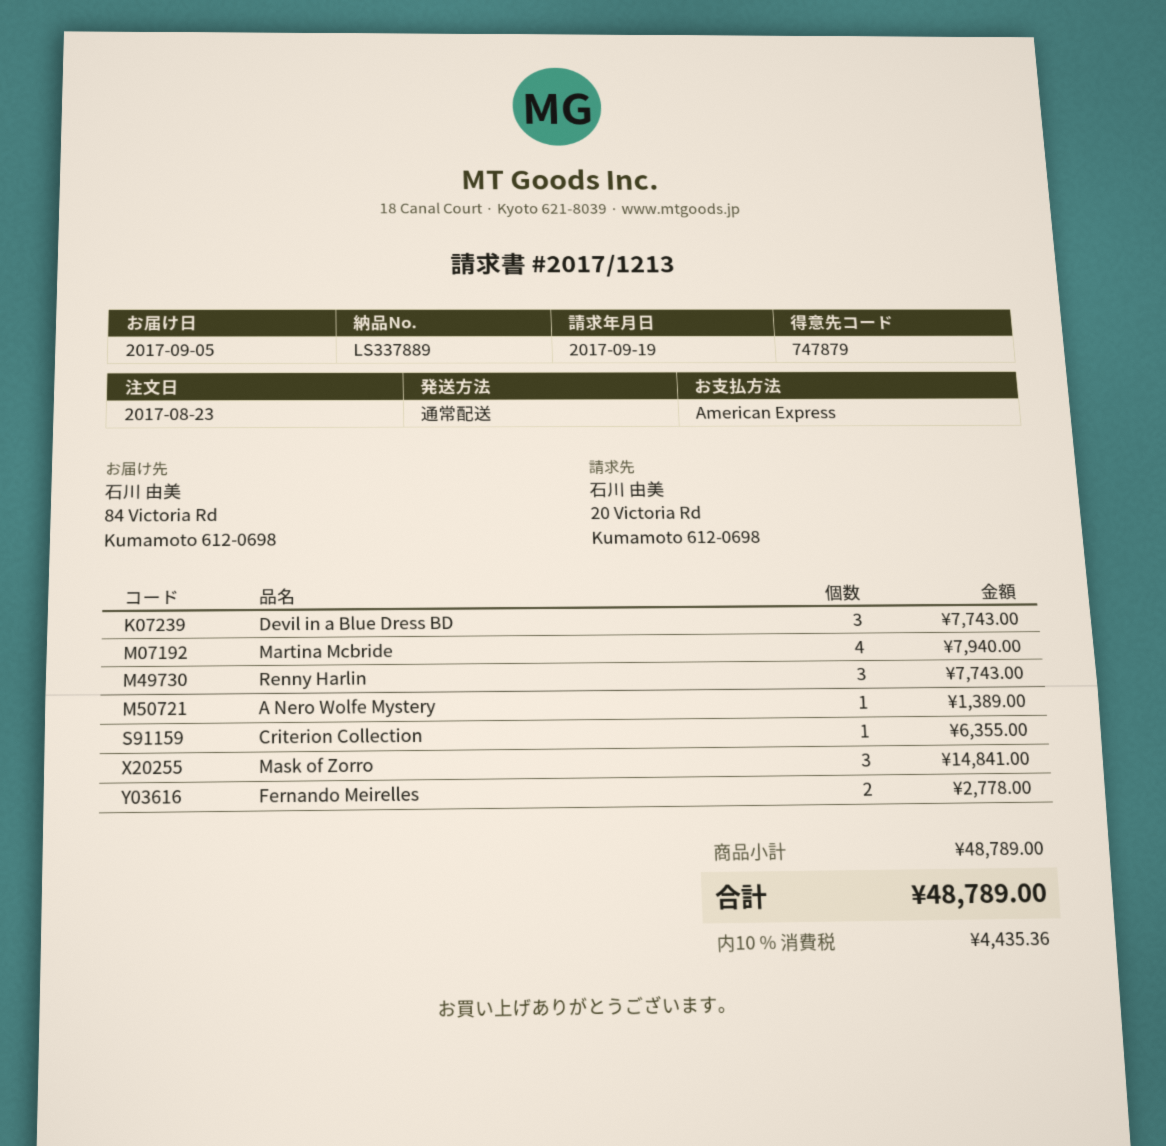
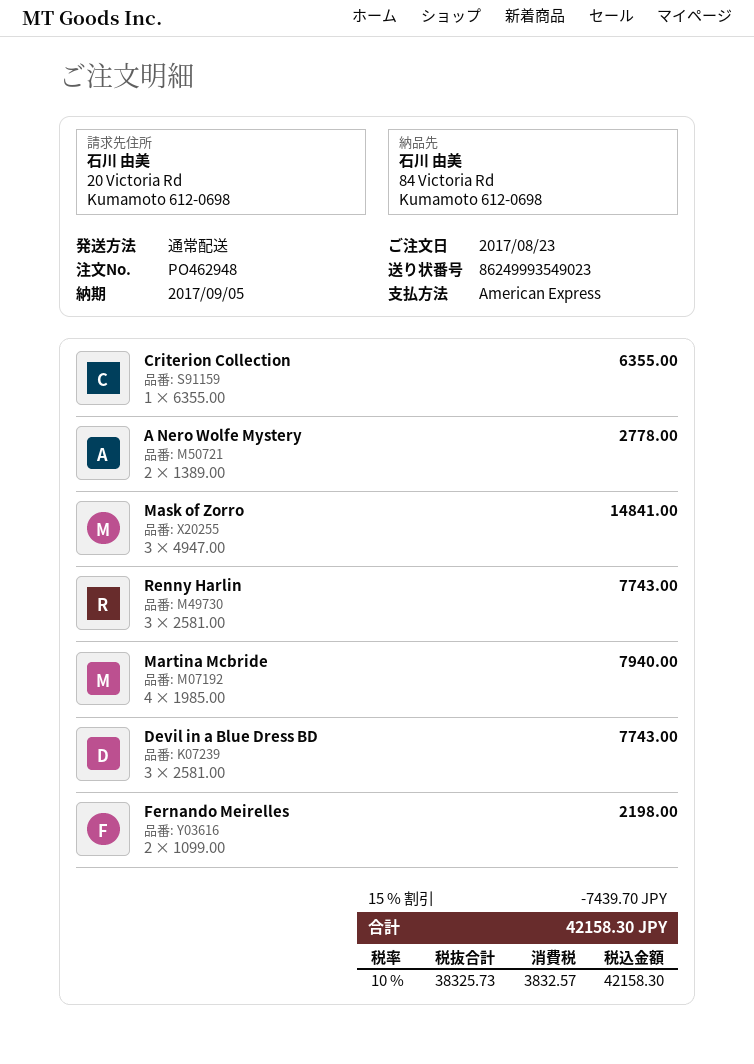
A Nero Wolfe Mystery: 1 for 1389.00 -> 2 for 2778.00
Fernando Meirelles: 2 for 2778.00 -> 2 for 2198.00
discount: none -> 15% = 7439.70
tax: 10% = 4435.36 -> 10% = 3832.57
total: 48789.00 -> 42158.30

